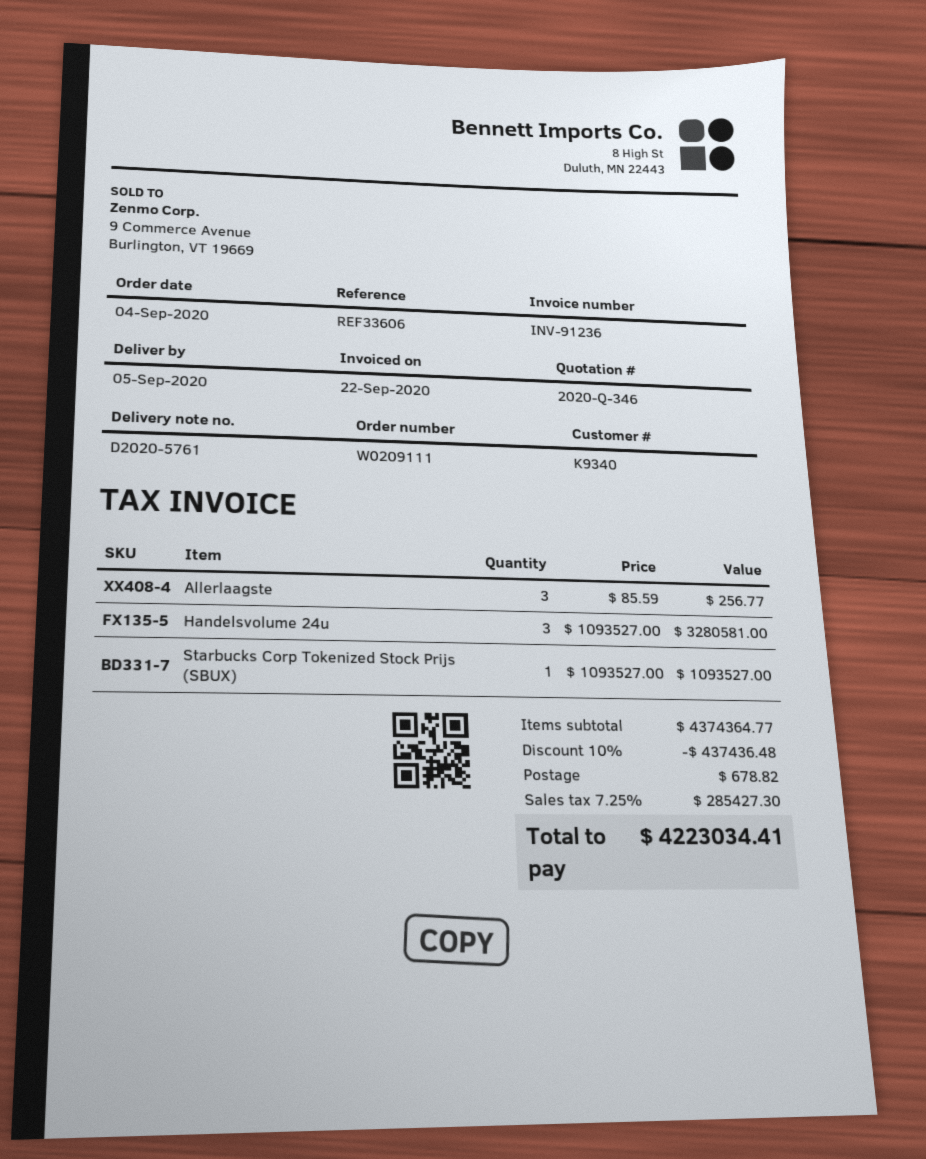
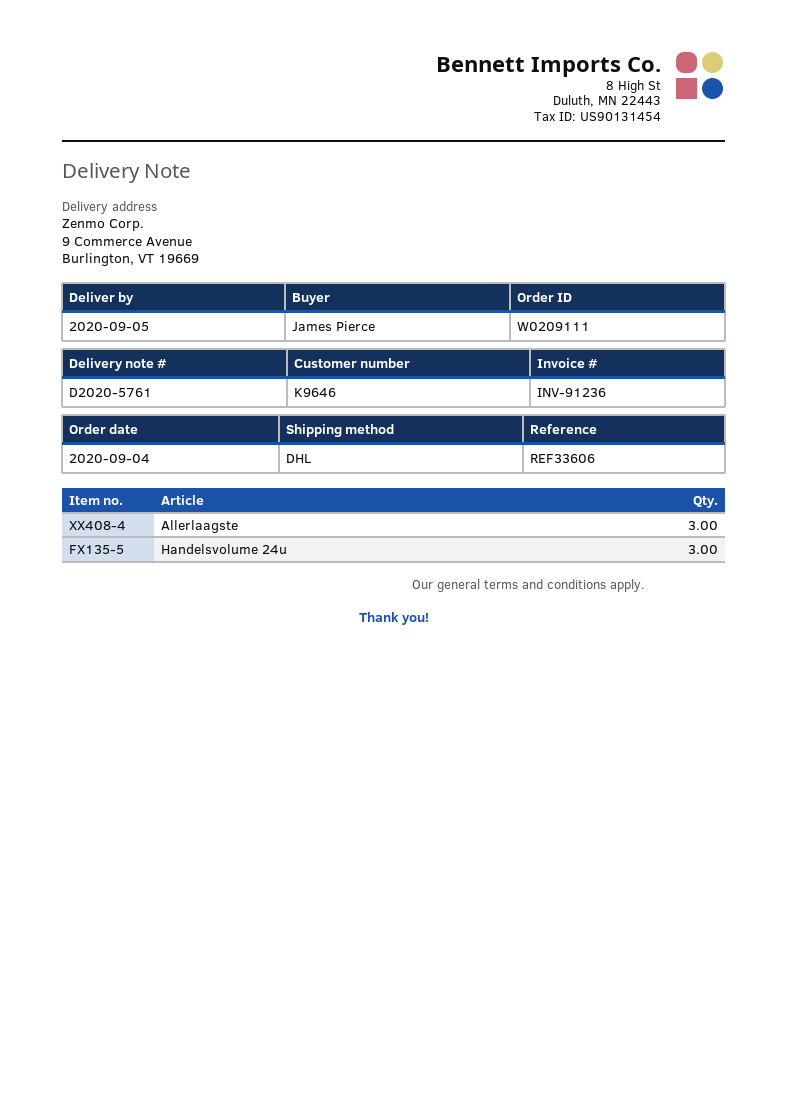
customer number: K9340 -> K9646
Starbucks Corp Tokenized Stock Prijs (SBUX): 1 -> none

